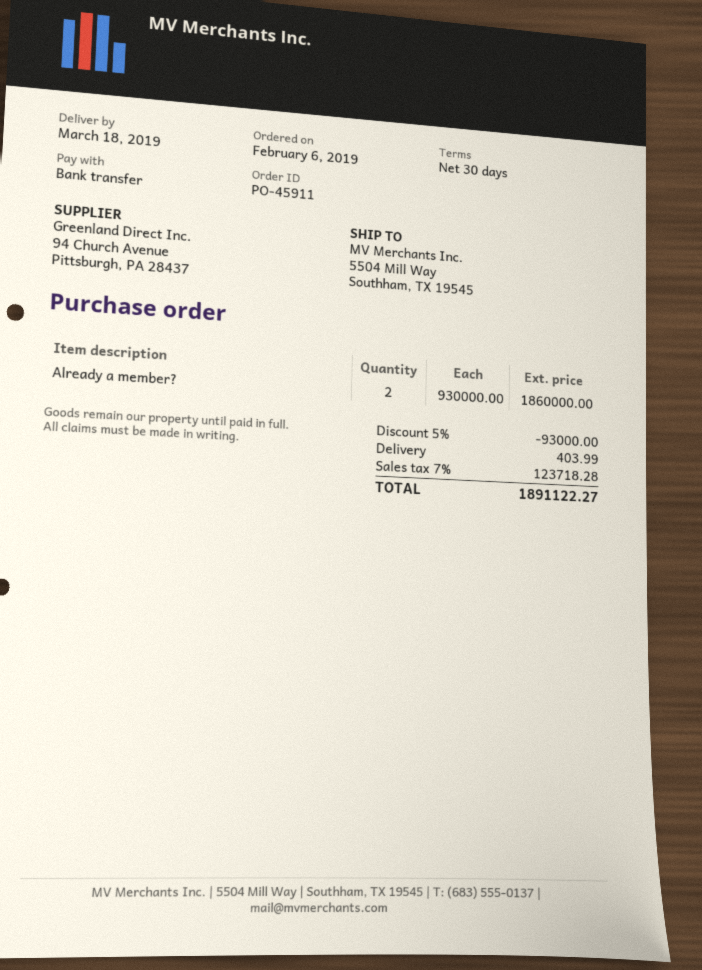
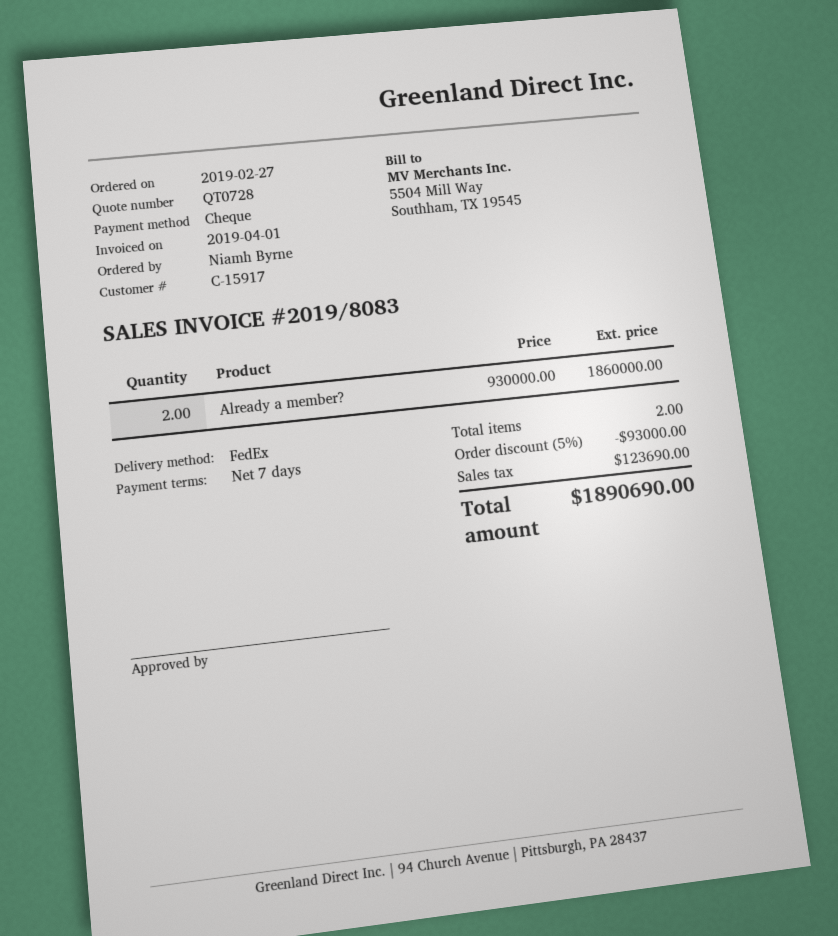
order date: 2019-02-06 -> 2019-02-27
payment terms: 30 days -> 7 days
payment method: bank transfer -> cheque
shipping: 403.99 -> none
tax: 123718.28 -> 123690.00
total: 1891122.27 -> 1890690.00

